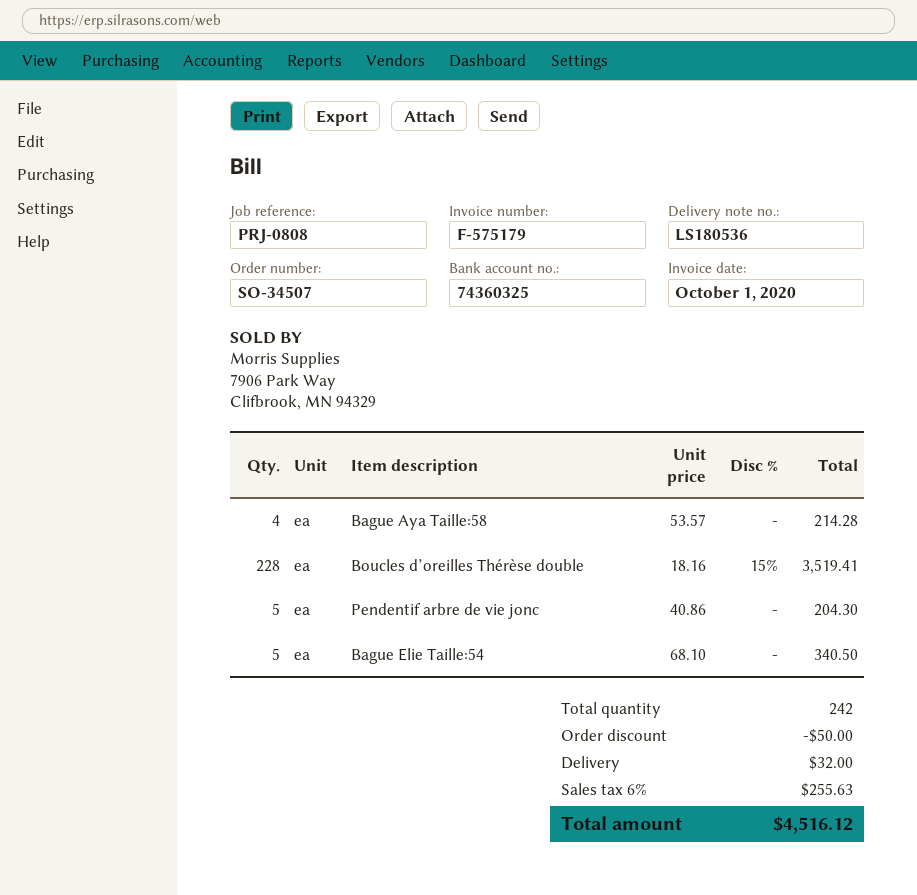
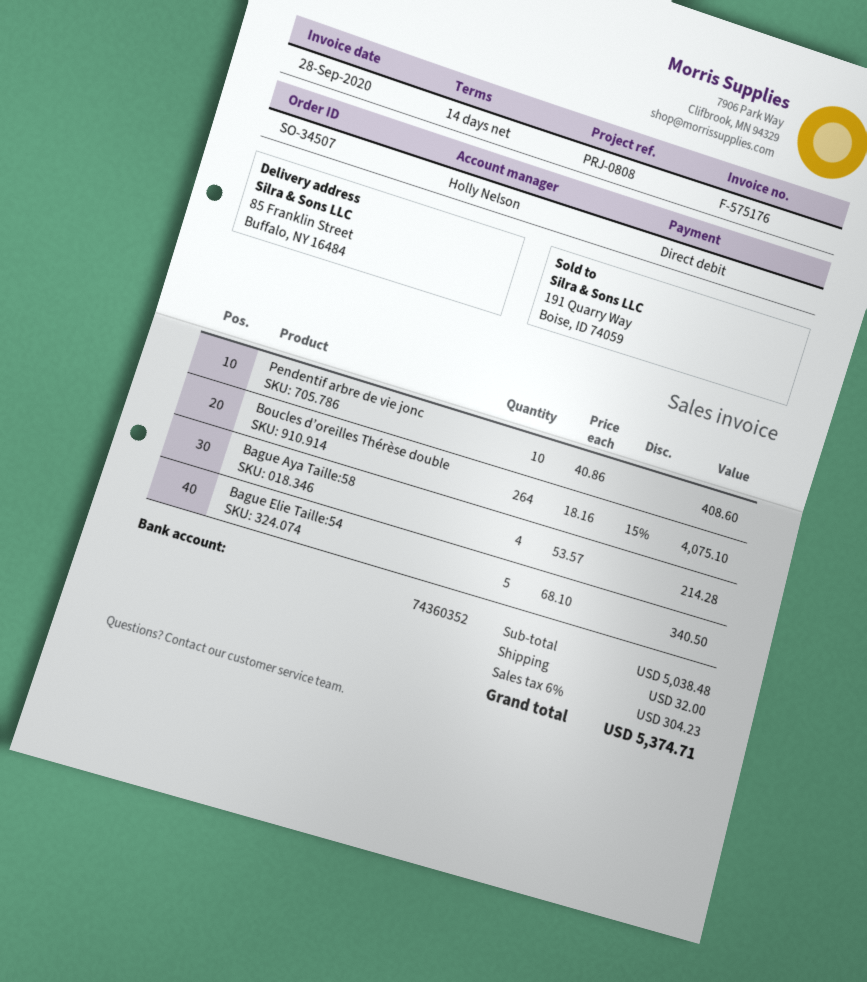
invoice number: F-575179 -> F-575176
invoice date: 2020-10-01 -> 2020-09-28
bank account: 74360325 -> 74360352
Boucles d’oreilles Thérèse double: 228 x 18.16 - 15% = 3519.41 -> 264 x 18.16 - 15% = 4075.10
Pendentif arbre de vie jonc: 5 x 40.86 = 204.30 -> 10 x 40.86 = 408.60
discount: 50.00 -> none
tax: 6% = 255.63 -> 6% = 304.23
total: 4516.12 -> 5374.71

